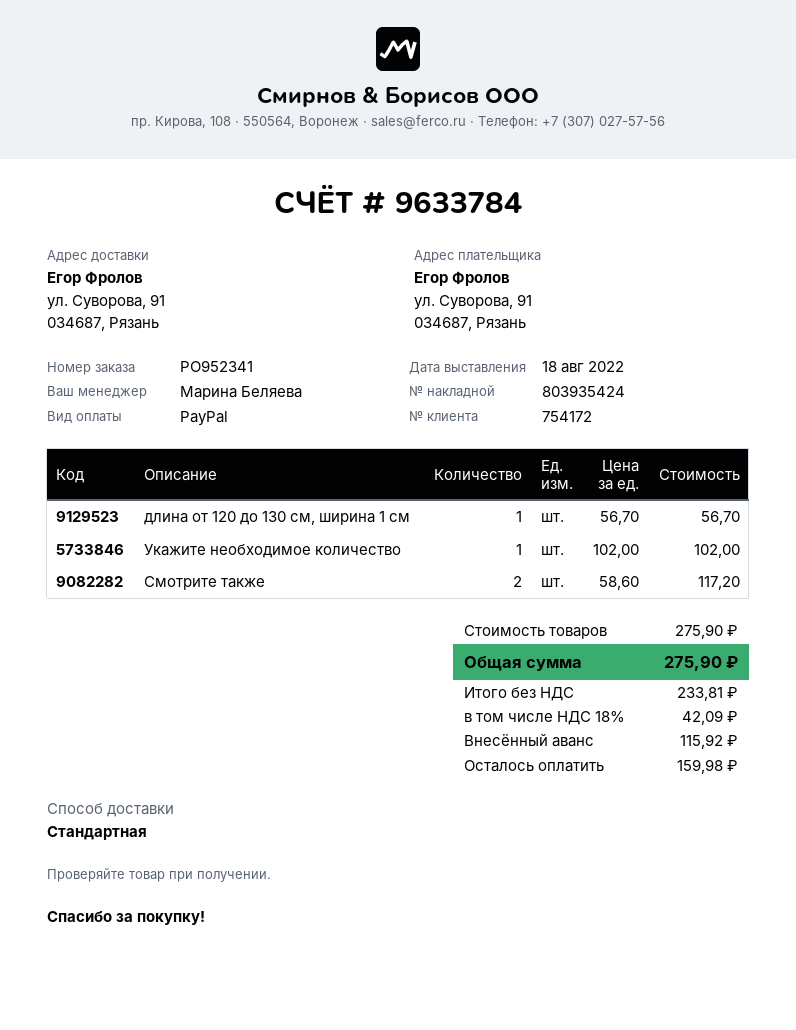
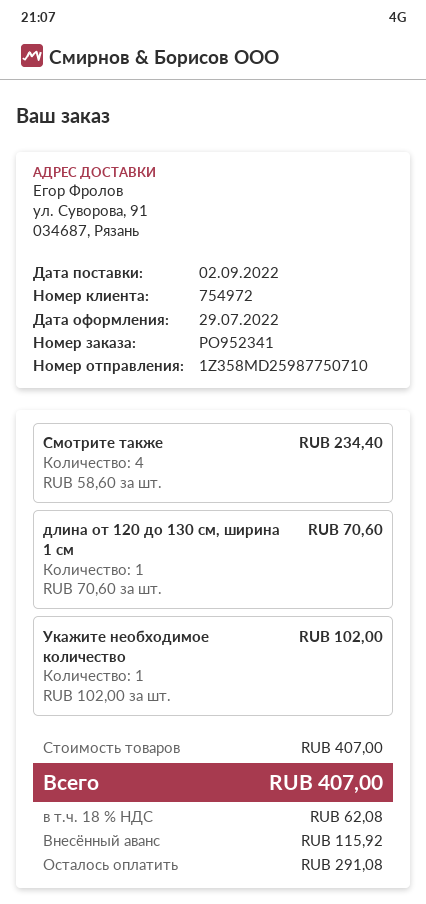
customer number: 754172 -> 754972
длина от 120 до 130 см, ширина 1 см: 1 x 56.70 = 56.70 -> 1 x 70.60 = 70.60
Смотрите также: 2 x 58.60 = 117.20 -> 4 x 58.60 = 234.40
subtotal: 275.90 -> 407.00
tax: 18% = 42.09 -> 18% = 62.08
total: 275.90 -> 407.00
balance: 159.98 -> 291.08

